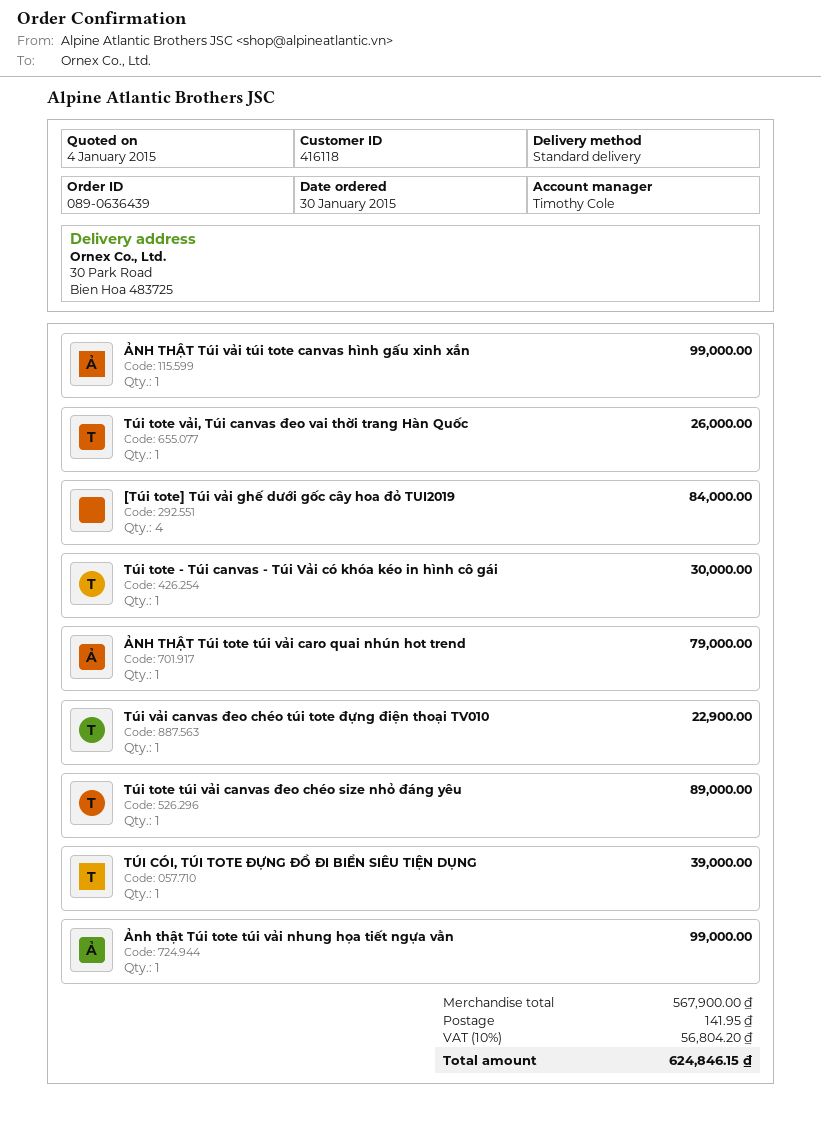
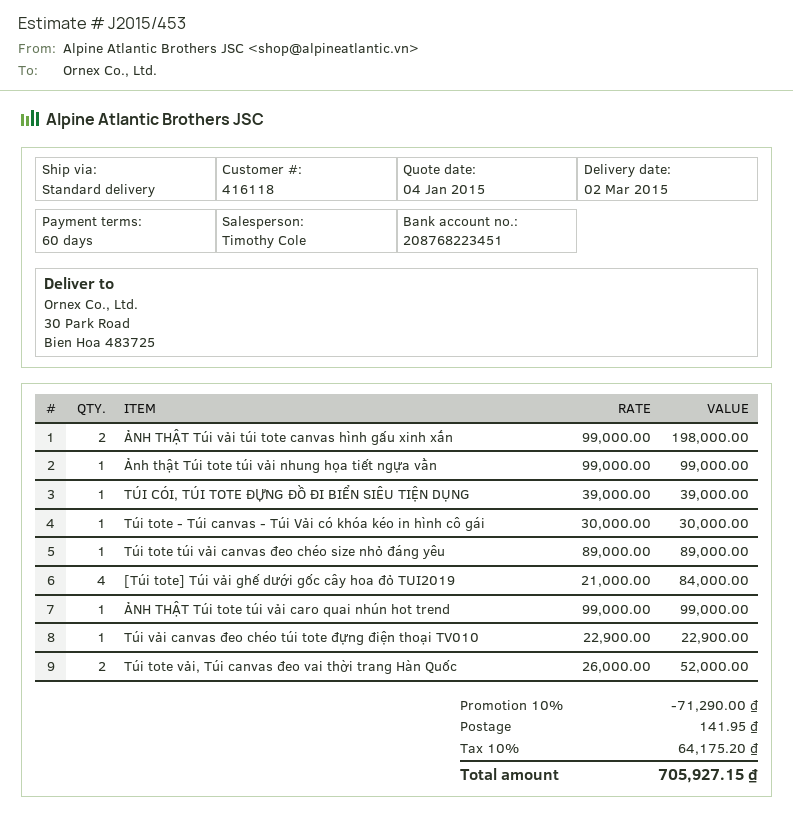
ẢNH THẬT Túi vải túi tote canvas hình gấu xinh xắn: 1 for 99000.00 -> 2 for 198000.00
Túi tote vải, Túi canvas đeo vai thời trang Hàn Quốc: 1 for 26000.00 -> 2 for 52000.00
ẢNH THẬT Túi tote túi vải caro quai nhún hot trend: 1 for 79000.00 -> 1 for 99000.00
discount: none -> 10% = 71290.00
tax: 10% = 56804.20 -> 10% = 64175.20
total: 624846.15 -> 705927.15

